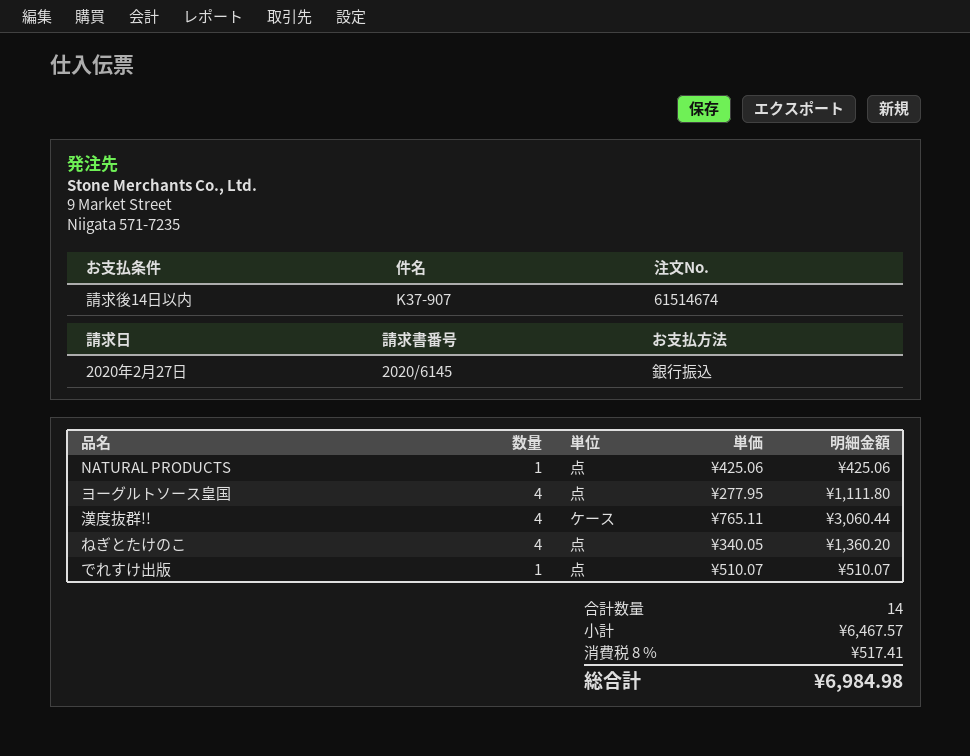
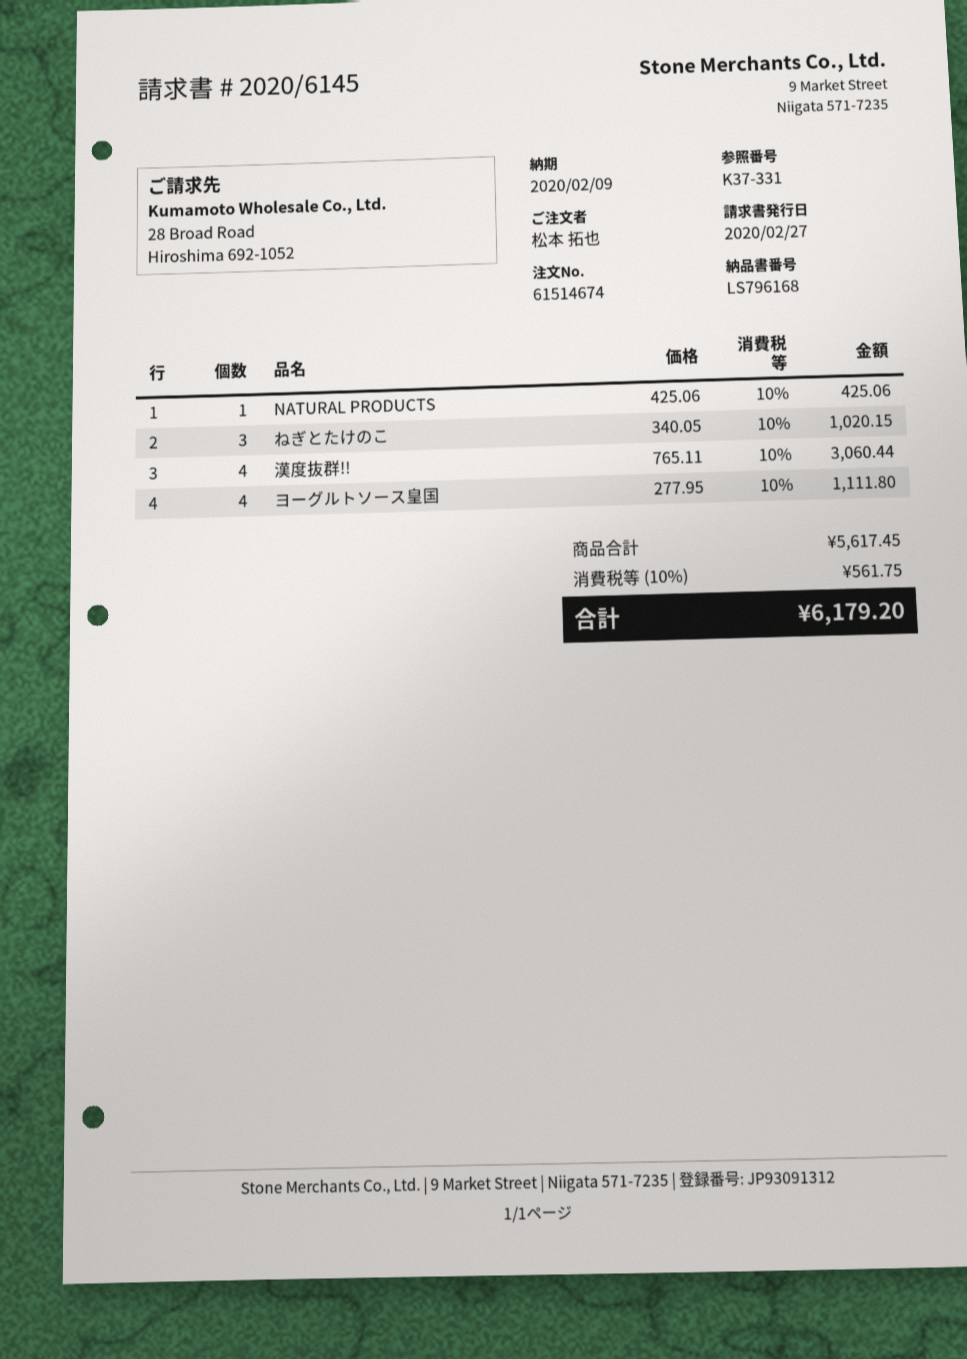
reference: K37-907 -> K37-331
ねぎとたけのこ: 4 x 340.05 = 1360.20 -> 3 x 340.05 = 1020.15
でれすけ出版: 1 x 510.07 = 510.07 -> none
subtotal: 6467.57 -> 5617.45
tax: 8% = 517.41 -> 10% = 561.75
total: 6984.98 -> 6179.20

